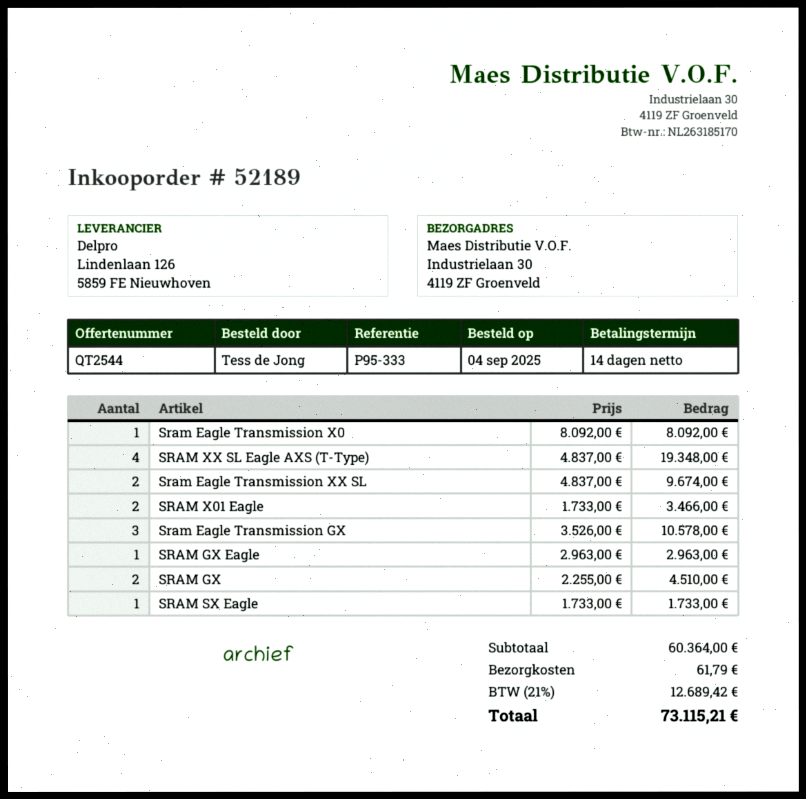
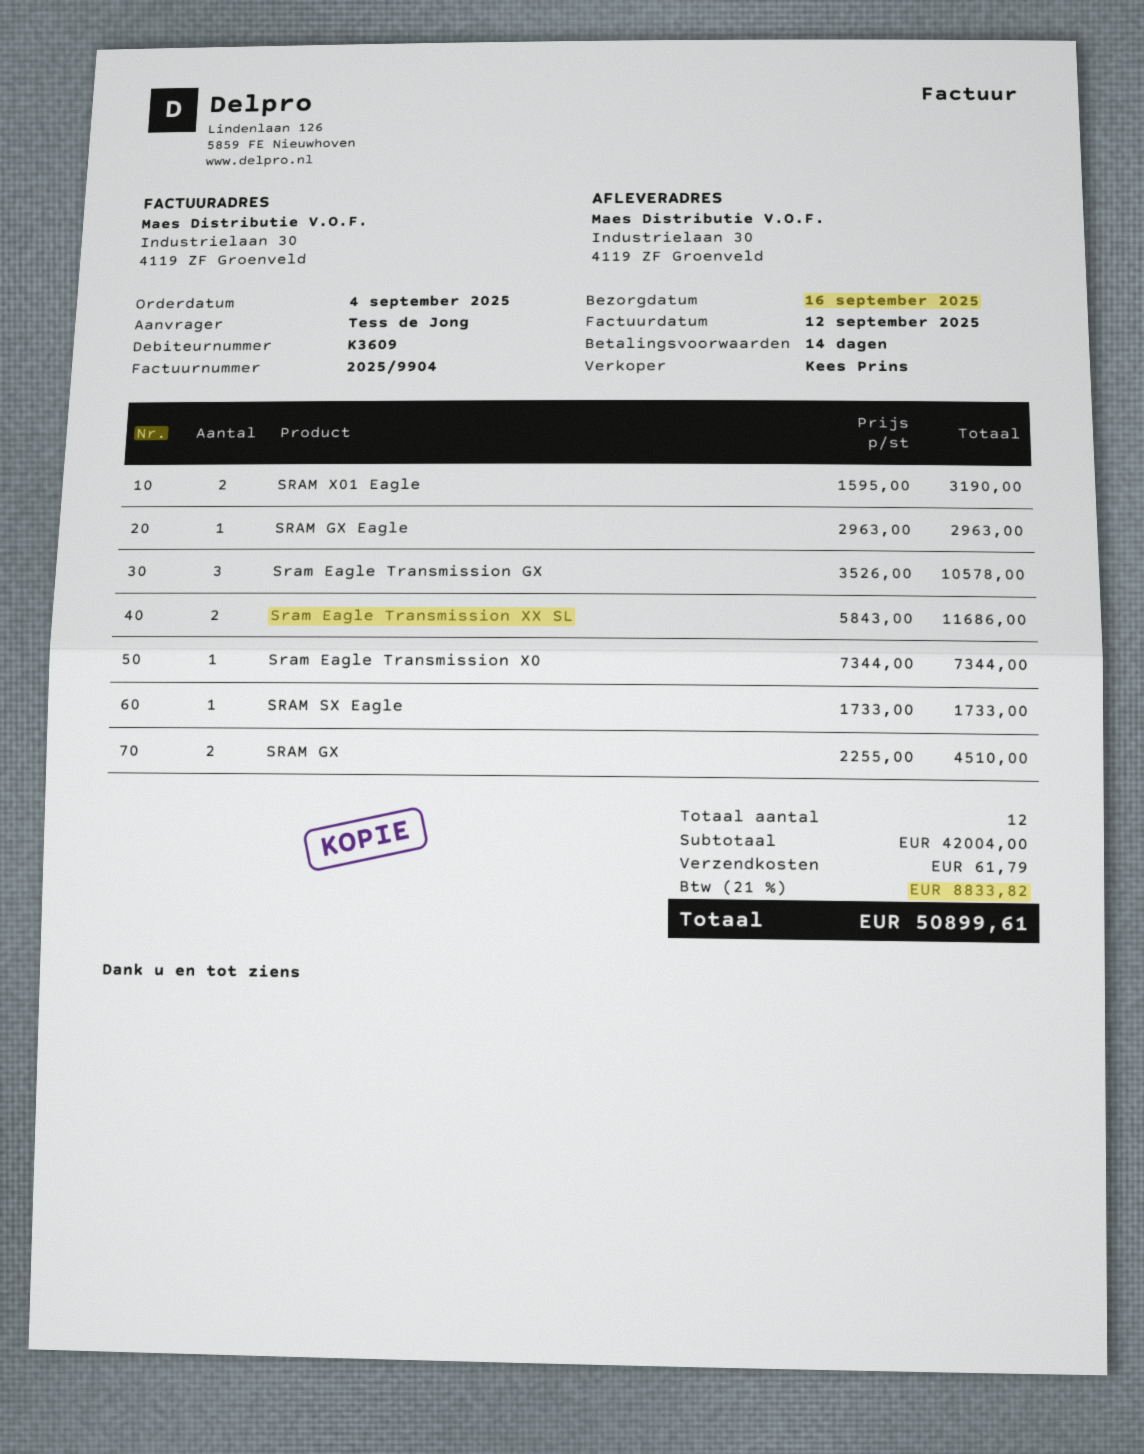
Sram Eagle Transmission X0: 1 x 8092.00 = 8092.00 -> 1 x 7344.00 = 7344.00
SRAM XX SL Eagle AXS (T-Type): 4 x 4837.00 = 19348.00 -> none
Sram Eagle Transmission XX SL: 2 x 4837.00 = 9674.00 -> 2 x 5843.00 = 11686.00
SRAM X01 Eagle: 2 x 1733.00 = 3466.00 -> 2 x 1595.00 = 3190.00
subtotal: 60364.00 -> 42004.00
tax: 21% = 12689.42 -> 21% = 8833.82
total: 73115.21 -> 50899.61

